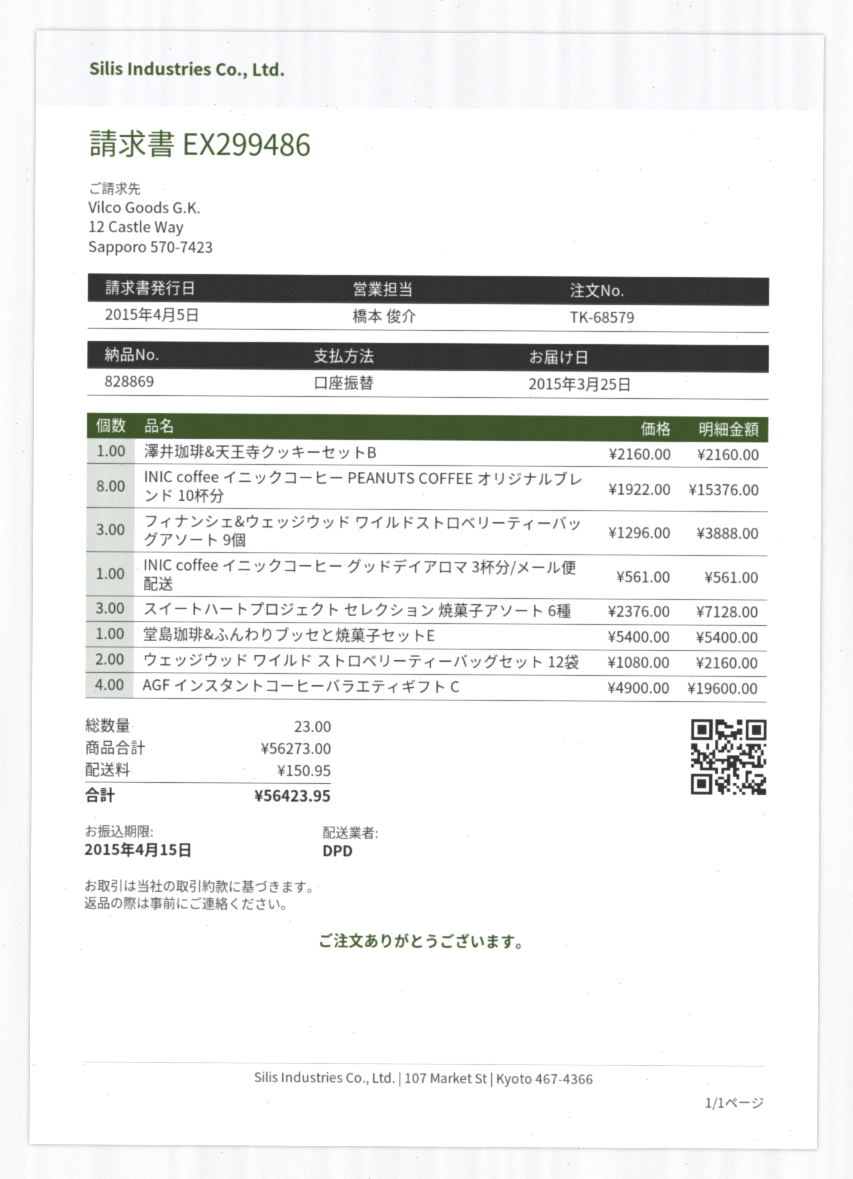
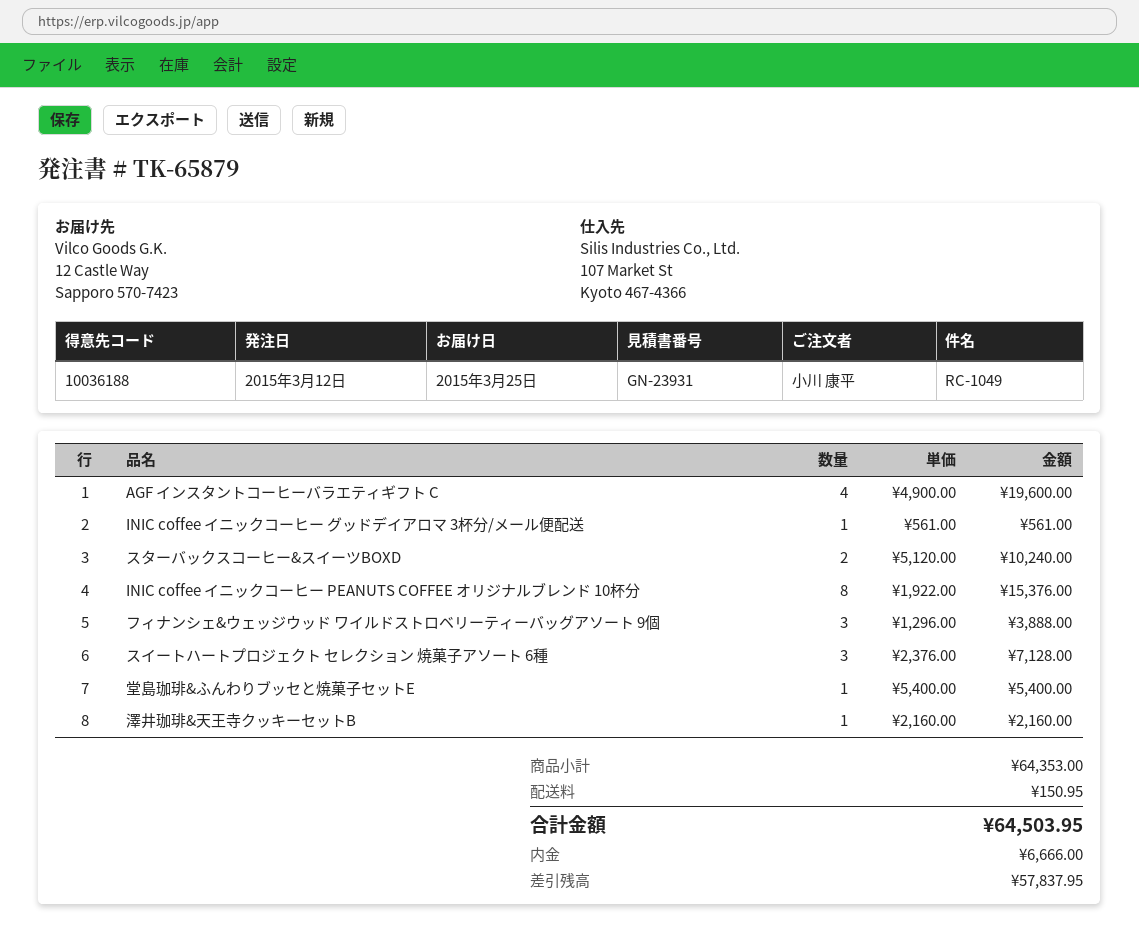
order number: TK-68579 -> TK-65879
ウェッジウッド ワイルド ストロベリーティーバッグセット 12袋: 2 x 1080.00 = 2160.00 -> none
スターバックスコーヒー&スイーツBOXD: none -> 2 x 5120.00 = 10240.00
subtotal: 56273.00 -> 64353.00
total: 56423.95 -> 64503.95

